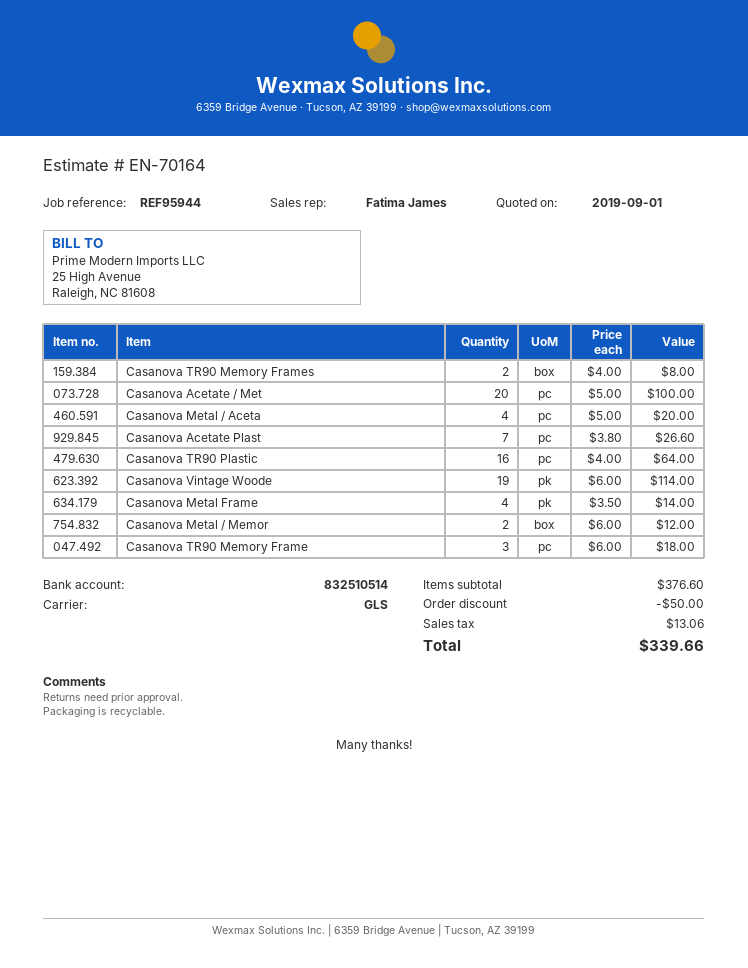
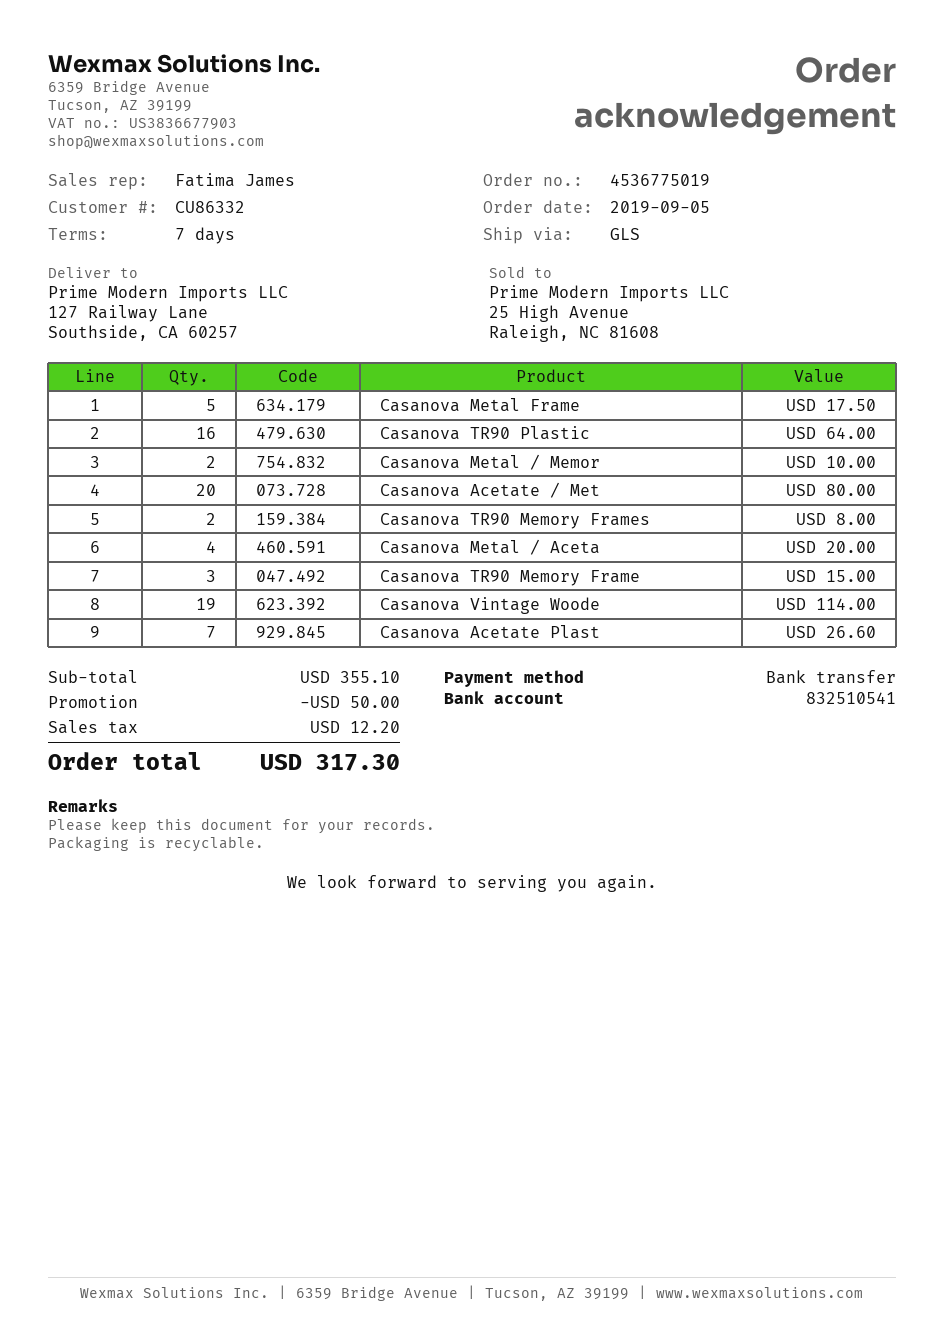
bank account: 832510514 -> 832510541
Casanova Acetate / Met: 20 for 100.00 -> 20 for 80.00
Casanova Metal Frame: 4 for 14.00 -> 5 for 17.50
Casanova Metal / Memor: 2 for 12.00 -> 2 for 10.00
Casanova TR90 Memory Frame: 3 for 18.00 -> 3 for 15.00
subtotal: 376.60 -> 355.10
tax: 13.06 -> 12.20
total: 339.66 -> 317.30

